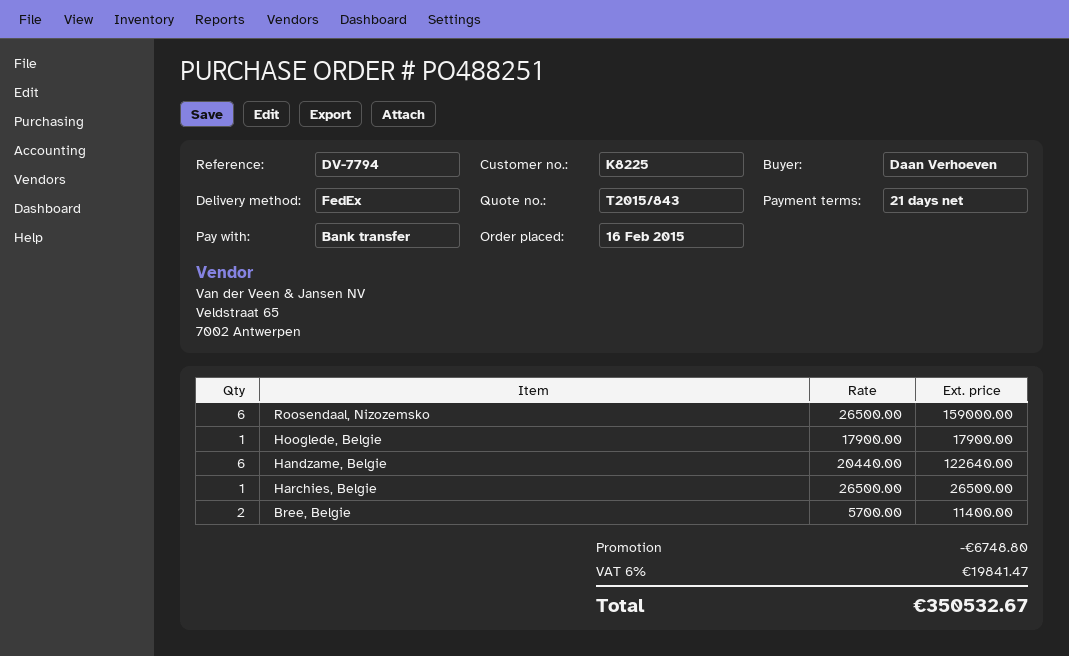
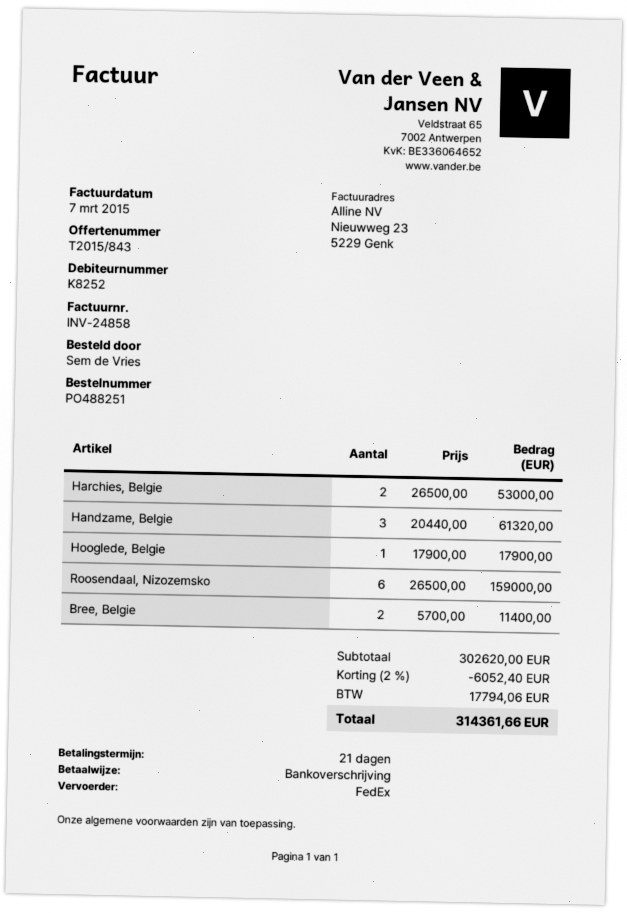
customer number: K8225 -> K8252
ordered by: Daan Verhoeven -> Sem de Vries
Handzame, Belgie: 6 x 20440.00 = 122640.00 -> 3 x 20440.00 = 61320.00
Harchies, Belgie: 1 x 26500.00 = 26500.00 -> 2 x 26500.00 = 53000.00
discount: 6748.80 -> 6052.40
tax: 19841.47 -> 17794.06
total: 350532.67 -> 314361.66

